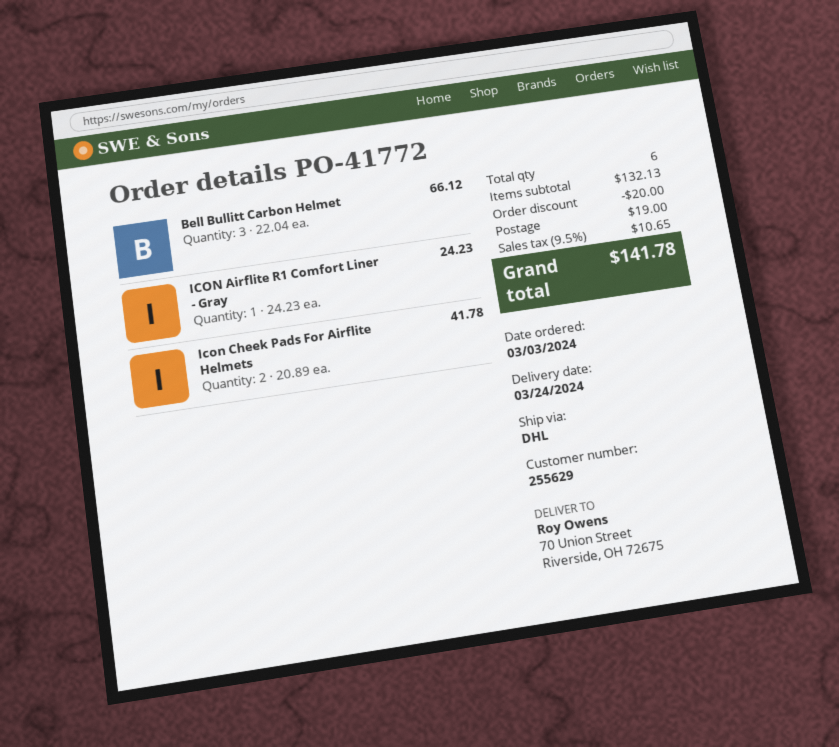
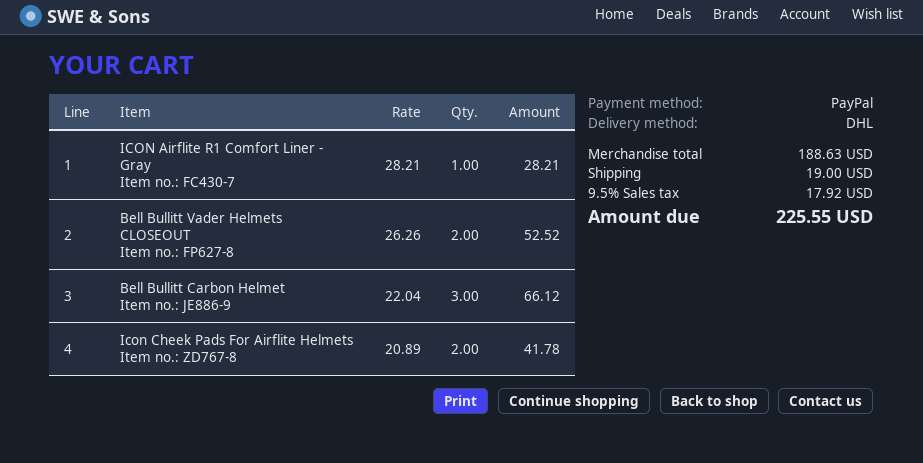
ICON Airflite R1 Comfort Liner - Gray: 1 x 24.23 = 24.23 -> 1 x 28.21 = 28.21
Bell Bullitt Vader Helmets CLOSEOUT: none -> 2 x 26.26 = 52.52
subtotal: 132.13 -> 188.63
discount: 20.00 -> none
tax: 9.5% = 10.65 -> 9.5% = 17.92
total: 141.78 -> 225.55

